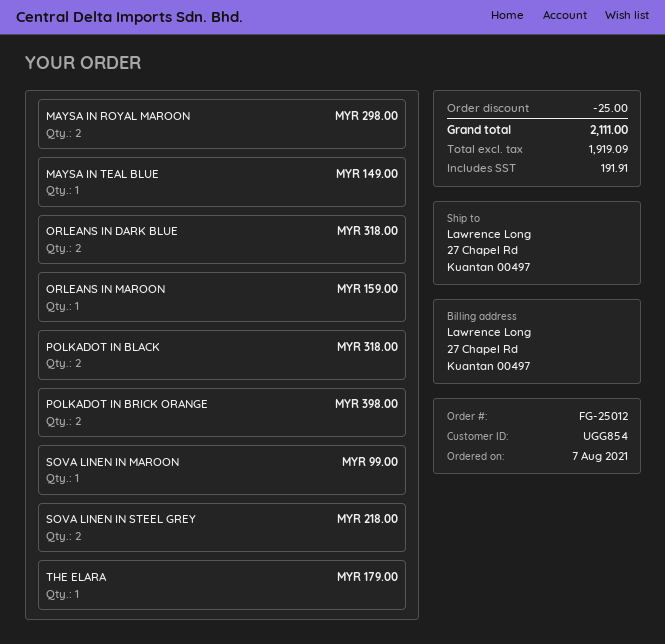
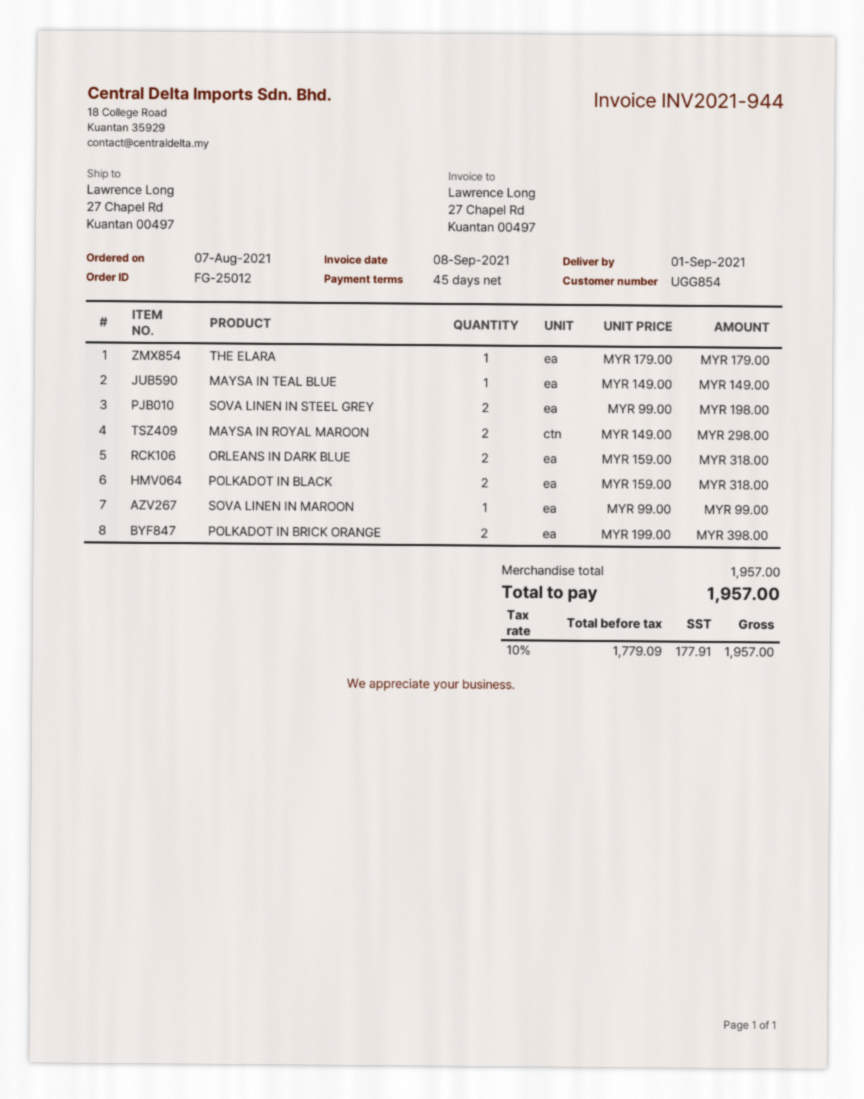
ORLEANS IN MAROON: 1 for 159.00 -> none
SOVA LINEN IN STEEL GREY: 2 for 218.00 -> 2 for 198.00
discount: 25.00 -> none
net: 1919.09 -> 1779.09
tax: 191.91 -> 177.91
total: 2111.00 -> 1957.00

